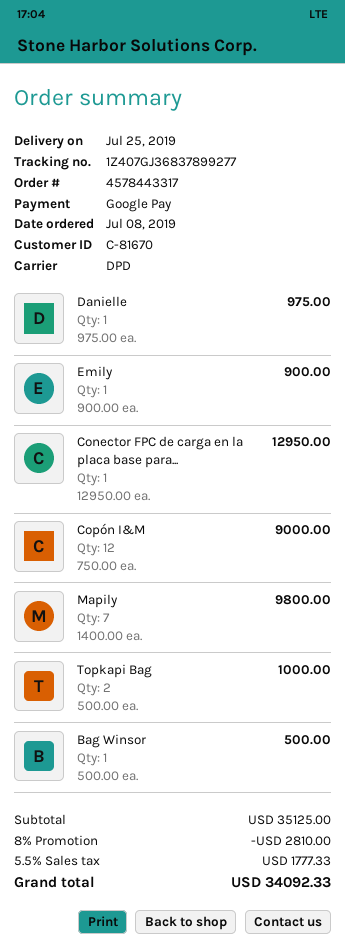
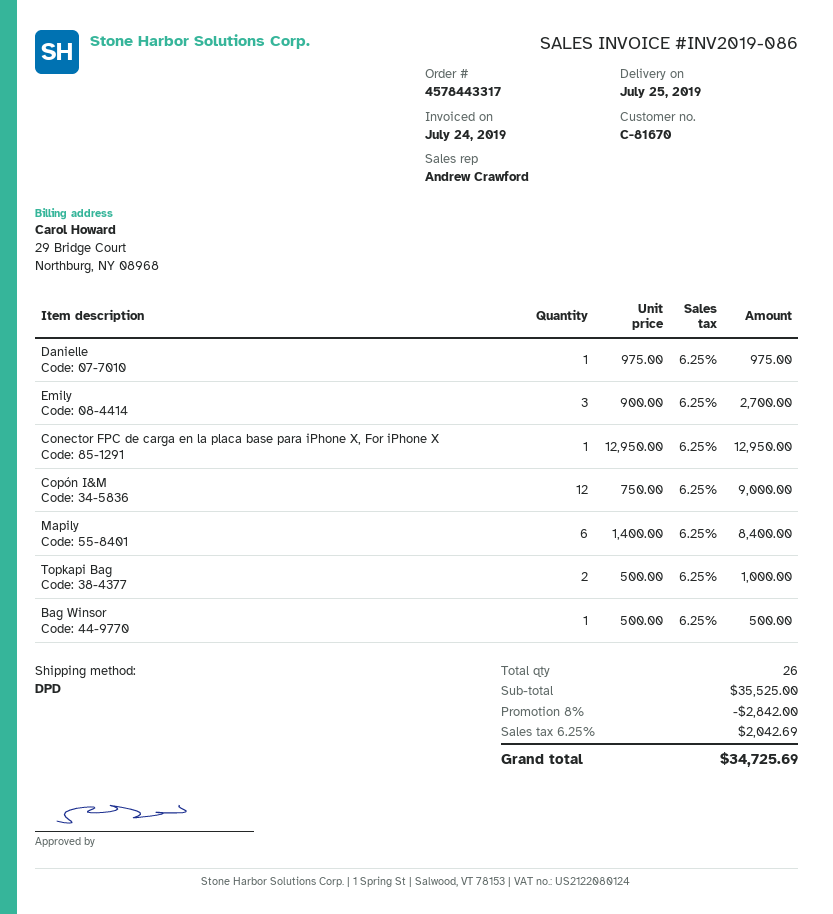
Emily: 1 x 900.00 = 900.00 -> 3 x 900.00 = 2700.00
Mapily: 7 x 1400.00 = 9800.00 -> 6 x 1400.00 = 8400.00
subtotal: 35125.00 -> 35525.00
discount: 8% = 2810.00 -> 8% = 2842.00
tax: 5.5% = 1777.33 -> 6.25% = 2042.69
total: 34092.33 -> 34725.69

